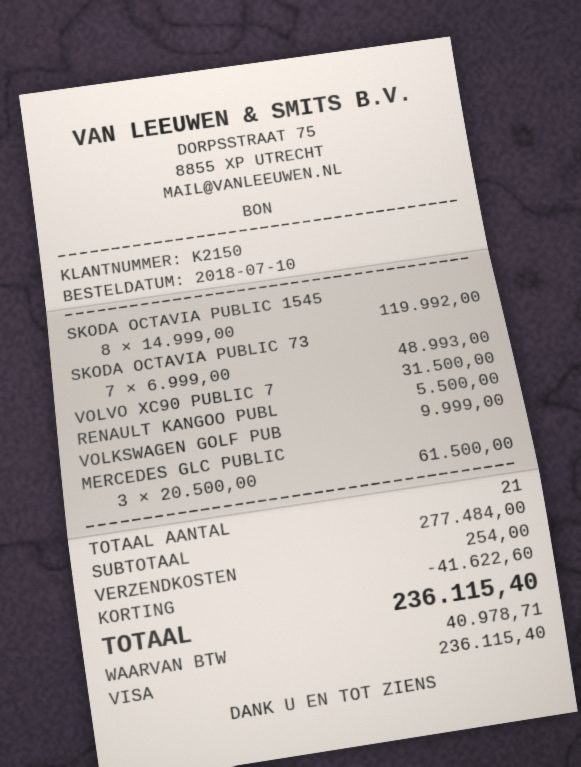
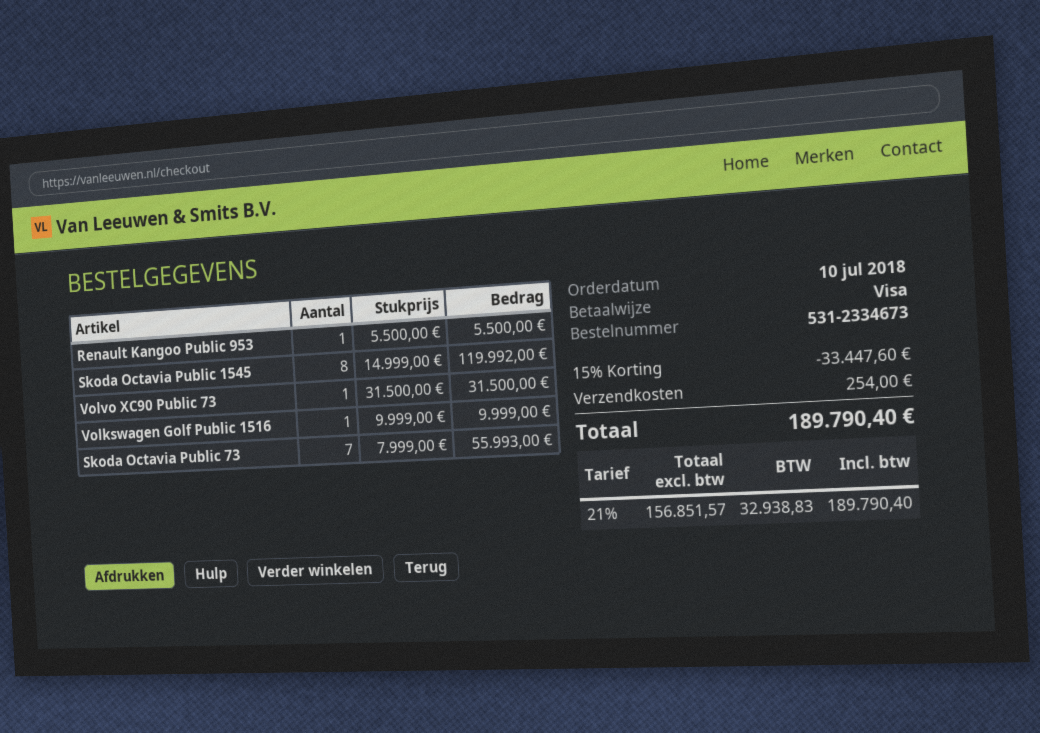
SKODA OCTAVIA PUBLIC 73: 7 x 6999.00 = 48993.00 -> 7 x 7999.00 = 55993.00
MERCEDES GLC PUBLIC: 3 x 20500.00 = 61500.00 -> none
discount: 41622.60 -> 33447.60
tax: 40978.71 -> 32938.83
total: 236115.40 -> 189790.40

